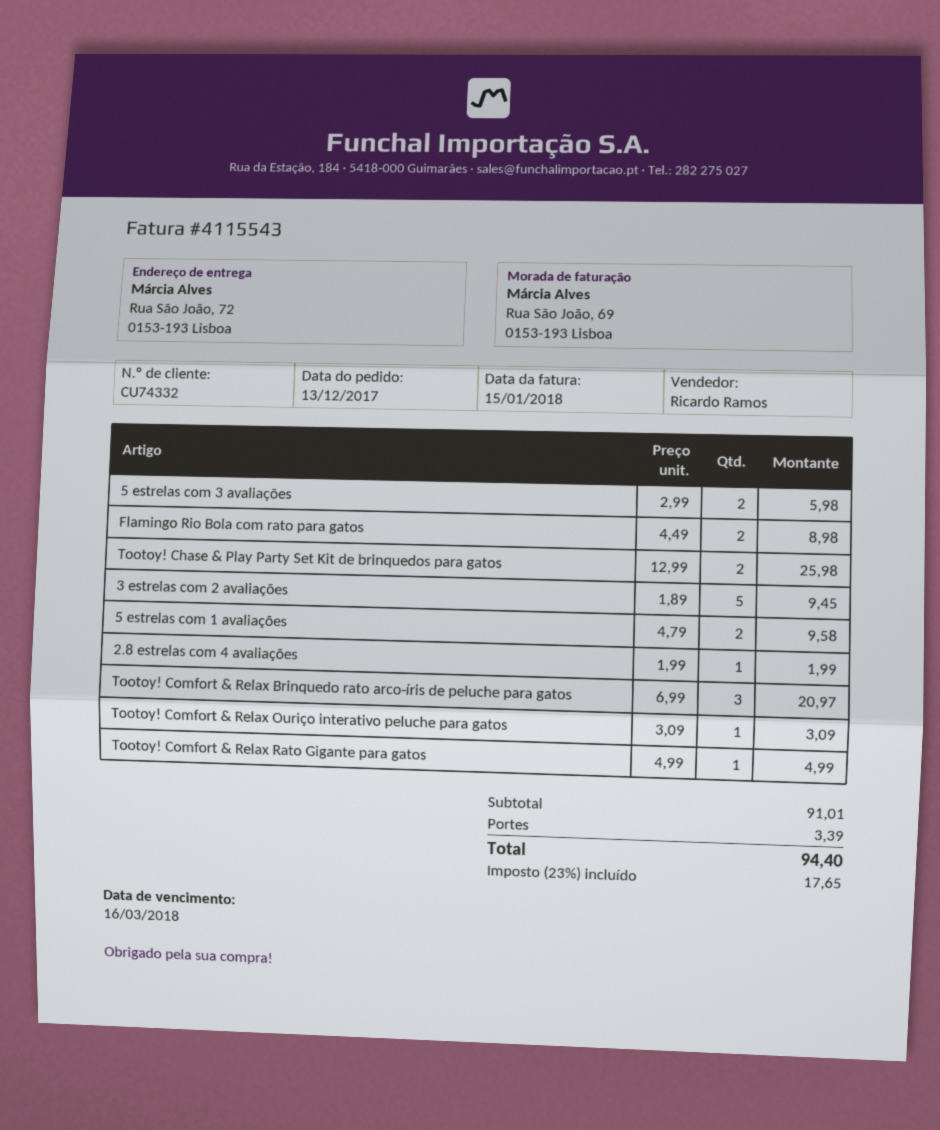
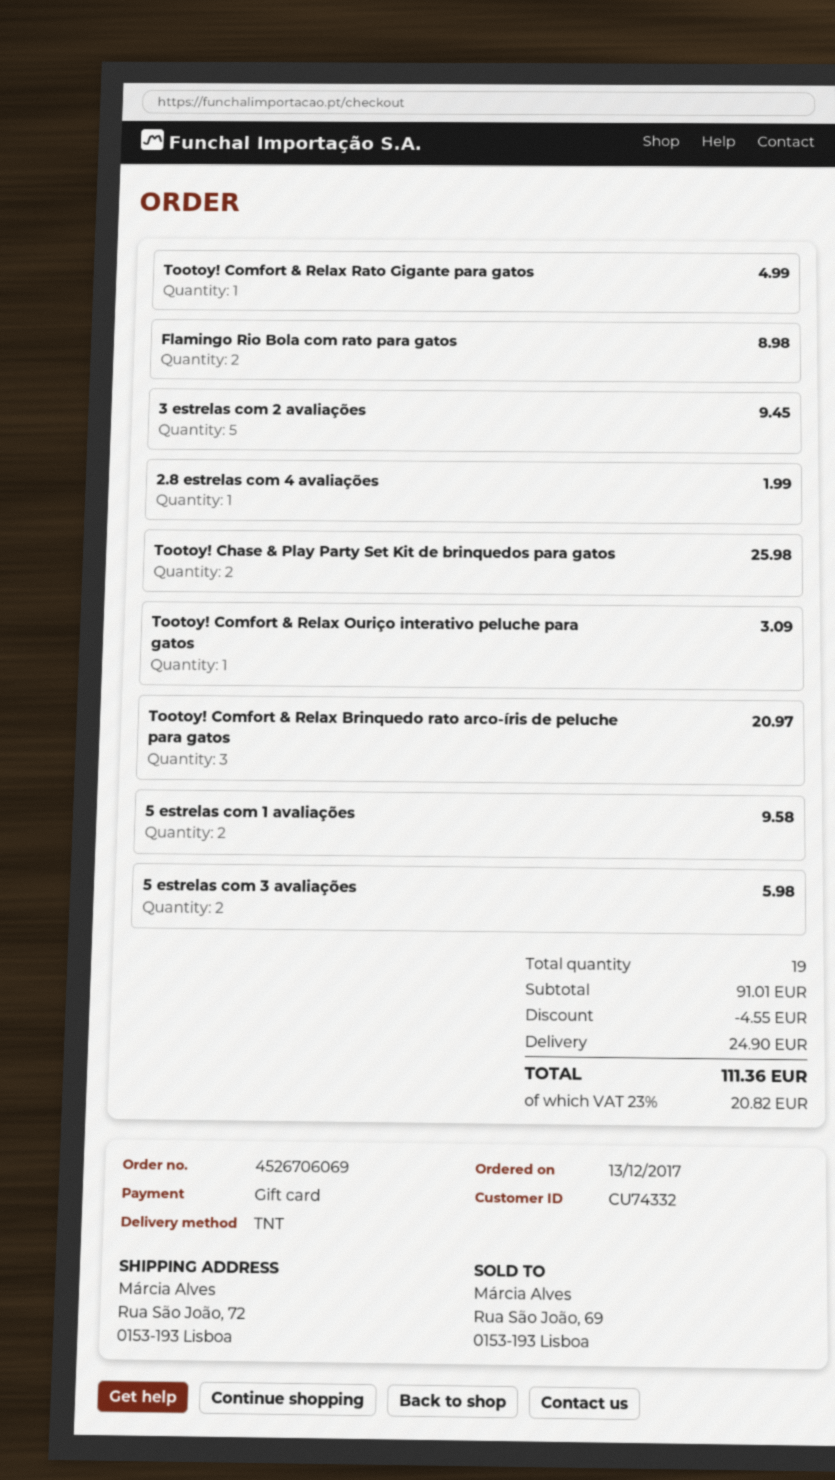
discount: none -> 4.55
shipping: 3.39 -> 24.90
tax: 23% = 17.65 -> 23% = 20.82
total: 94.40 -> 111.36

